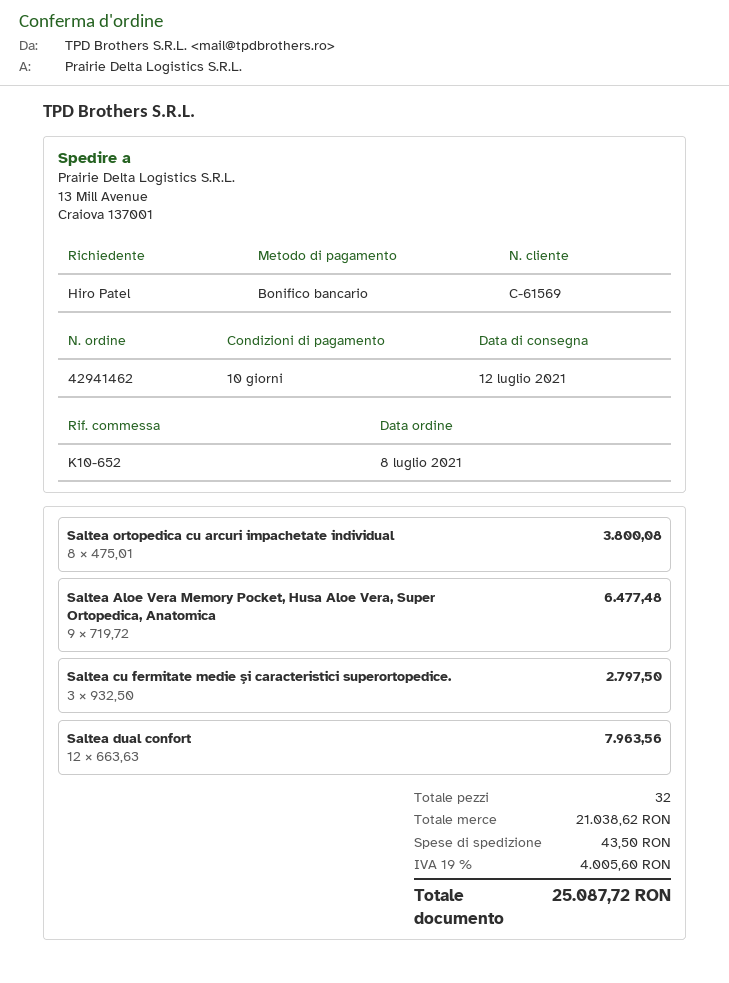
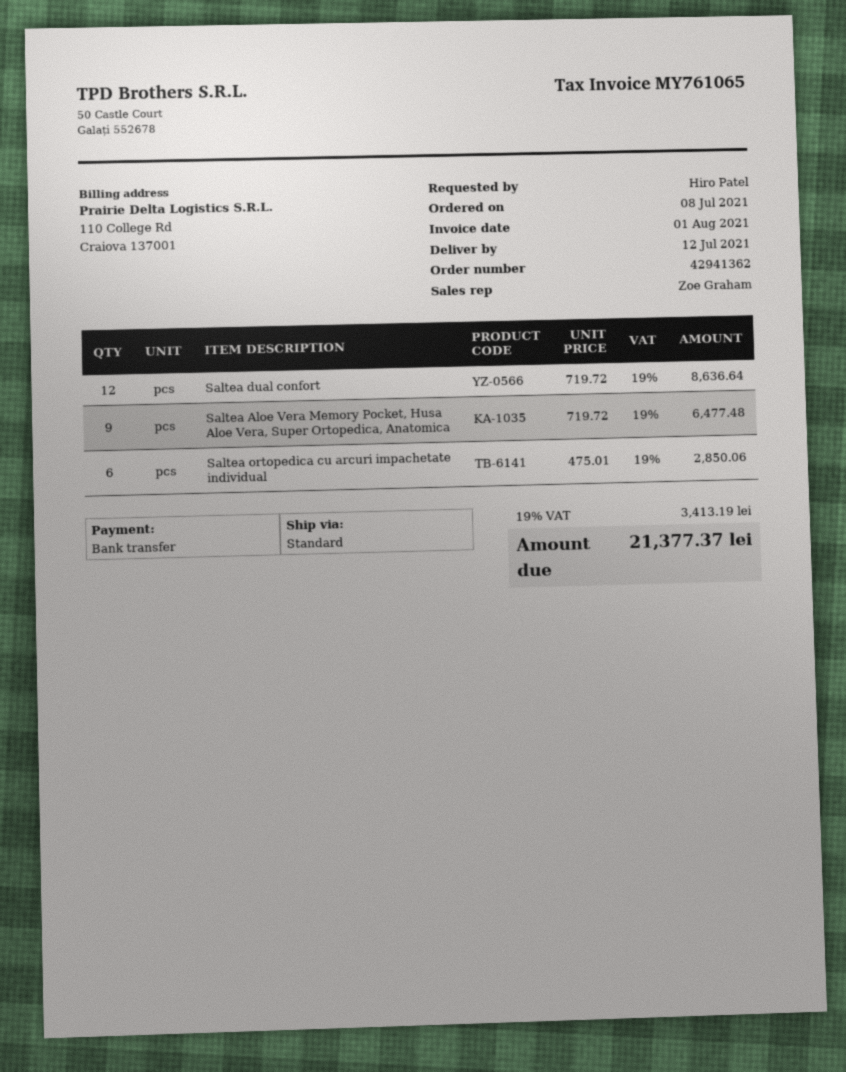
order number: 42941462 -> 42941362
Saltea ortopedica cu arcuri impachetate individual: 8 x 475.01 = 3800.08 -> 6 x 475.01 = 2850.06
Saltea cu fermitate medie și caracteristici superortopedice.: 3 x 932.50 = 2797.50 -> none
Saltea dual confort: 12 x 663.63 = 7963.56 -> 12 x 719.72 = 8636.64
shipping: 43.50 -> none
tax: 19% = 4005.60 -> 19% = 3413.19
total: 25087.72 -> 21377.37

